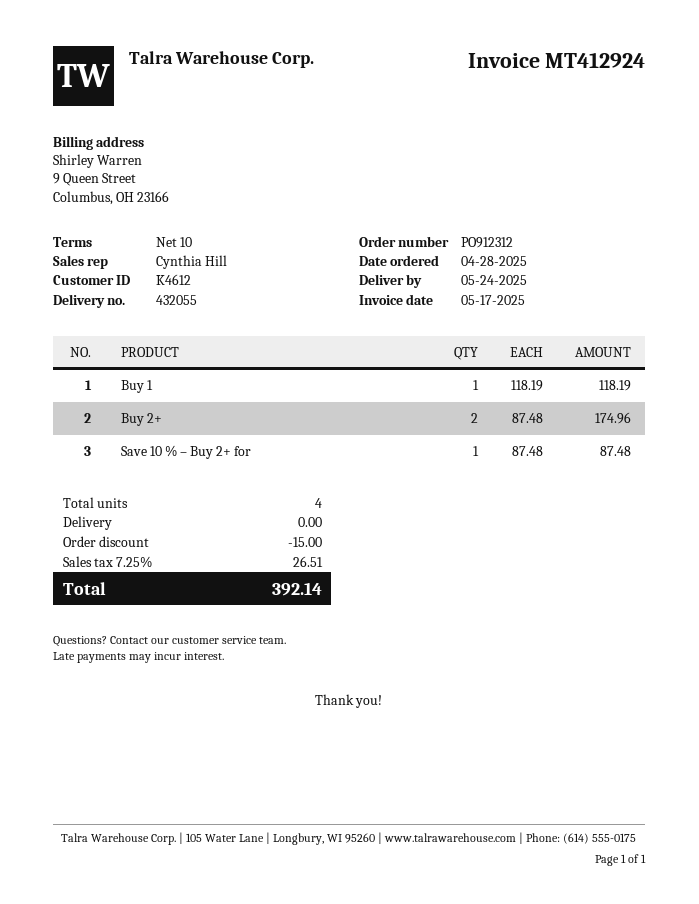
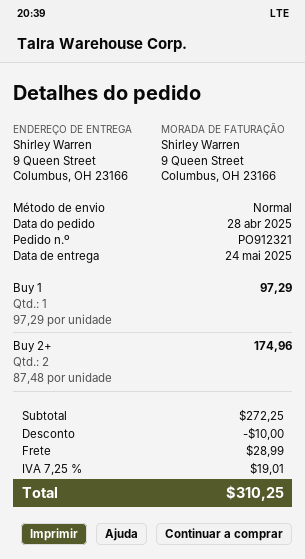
order number: PO912312 -> PO912321
Buy 1: 1 x 118.19 = 118.19 -> 1 x 97.29 = 97.29
Save 10 % – Buy 2+ for: 1 x 87.48 = 87.48 -> none
discount: 15.00 -> 10.00
shipping: 0.00 -> 28.99
tax: 7.25% = 26.51 -> 7.25% = 19.01
total: 392.14 -> 310.25

